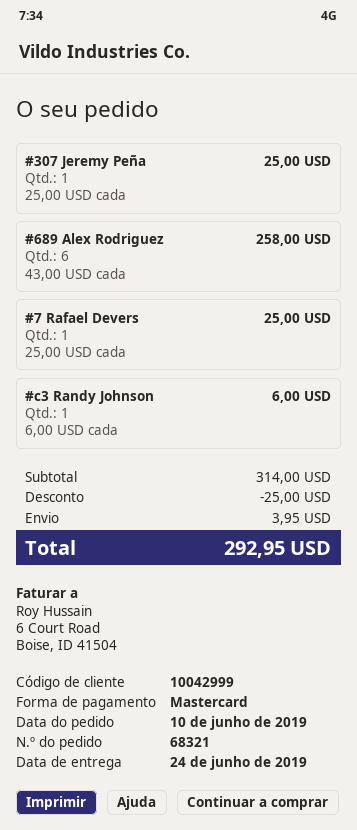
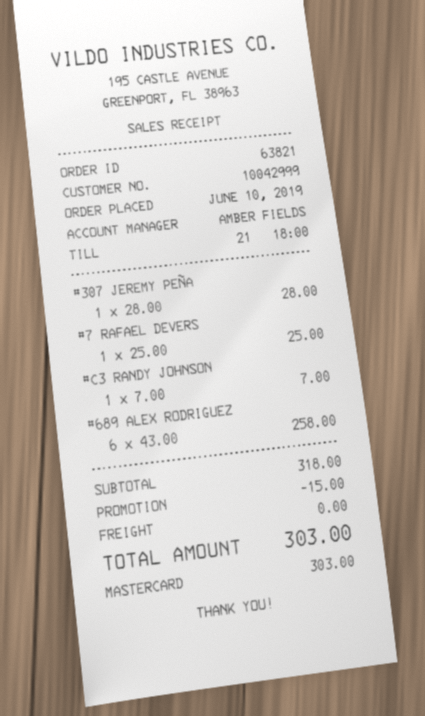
order number: 68321 -> 63821
#307 Jeremy Peña: 1 x 25.00 = 25.00 -> 1 x 28.00 = 28.00
#c3 Randy Johnson: 1 x 6.00 = 6.00 -> 1 x 7.00 = 7.00
subtotal: 314.00 -> 318.00
discount: 25.00 -> 15.00
shipping: 3.95 -> 0.00
total: 292.95 -> 303.00

